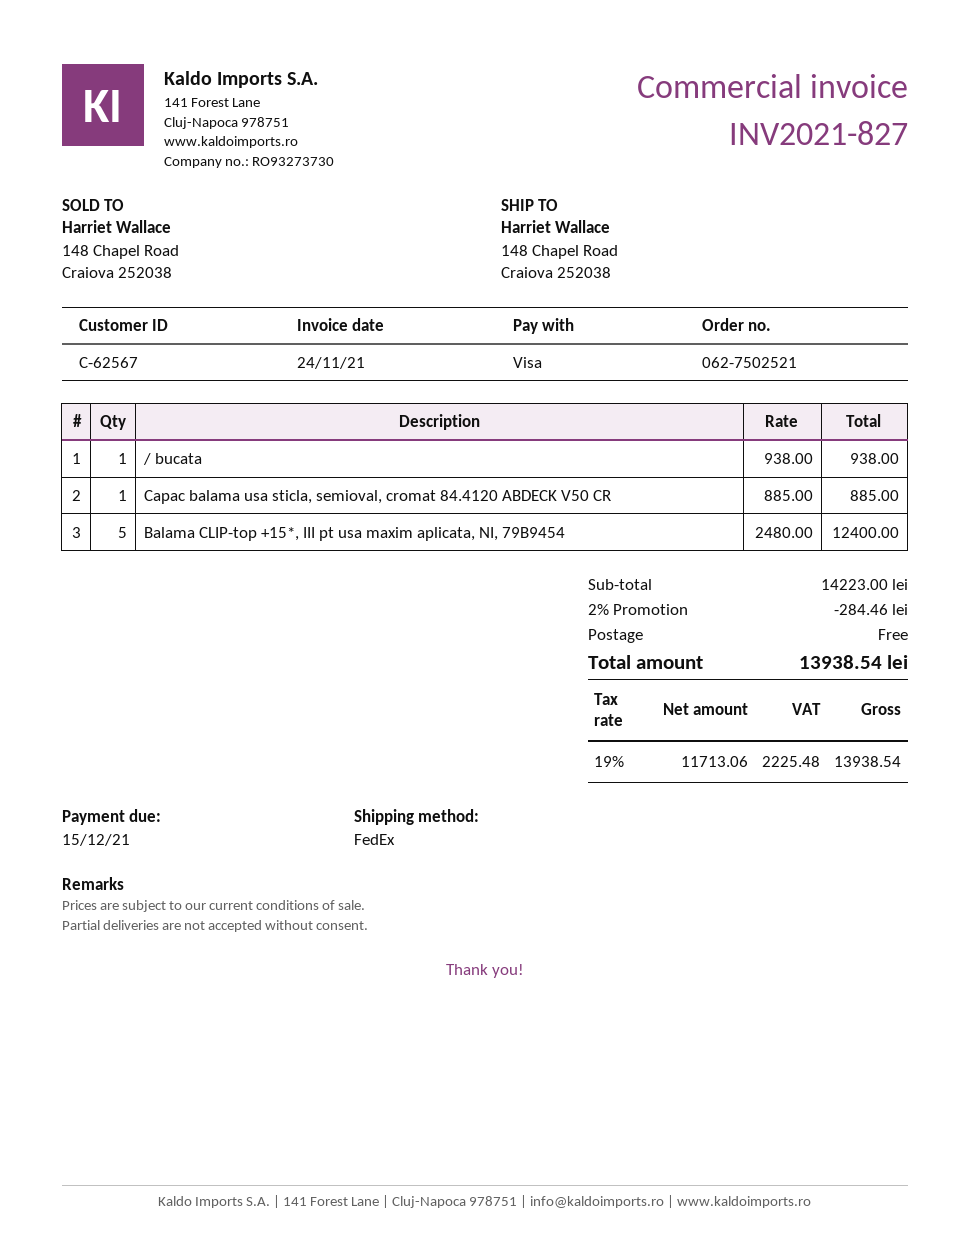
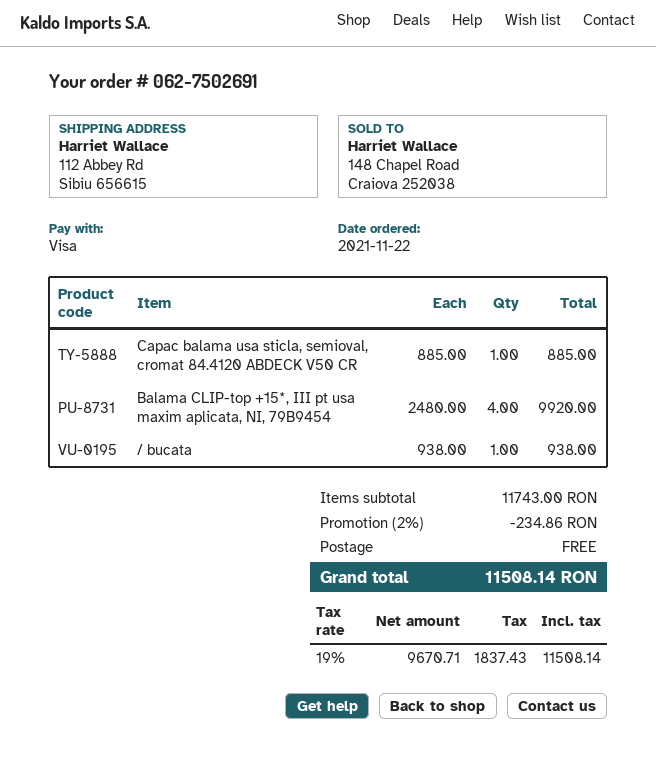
order number: 062-7502521 -> 062-7502691
ship to: 148 Chapel Road, Craiova 252038 -> 112 Abbey Rd, Sibiu 656615
Balama CLIP-top +15*, III pt usa maxim aplicata, NI, 79B9454: 5 x 2480.00 = 12400.00 -> 4 x 2480.00 = 9920.00
subtotal: 14223.00 -> 11743.00
discount: 2% = 284.46 -> 2% = 234.86
net: 11713.06 -> 9670.71
tax: 19% = 2225.48 -> 19% = 1837.43
total: 13938.54 -> 11508.14

